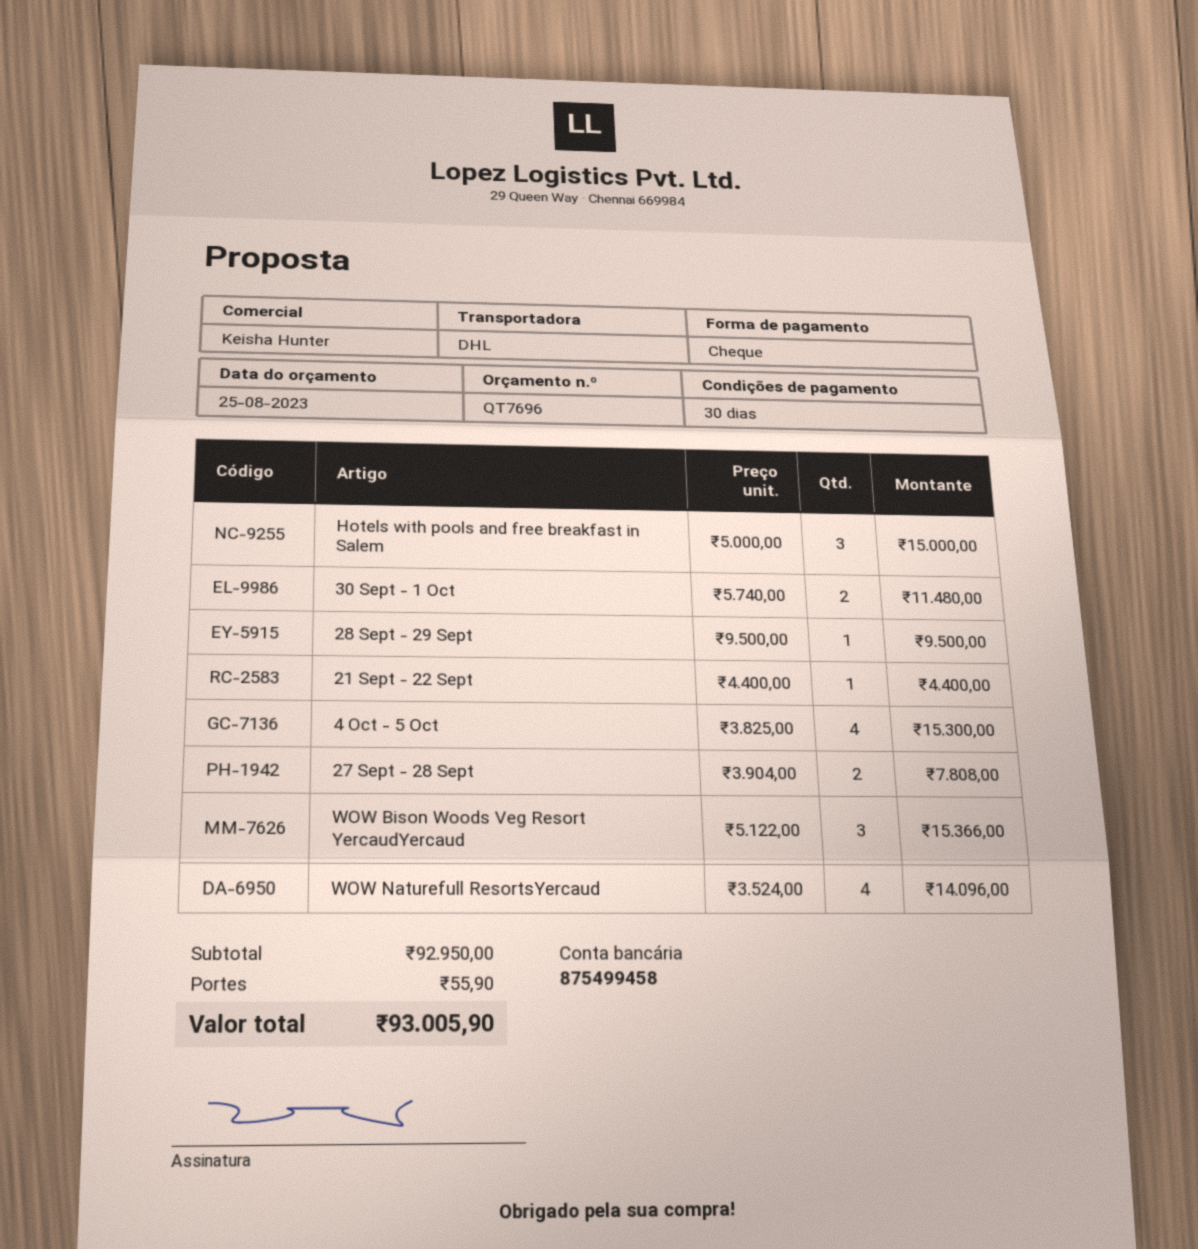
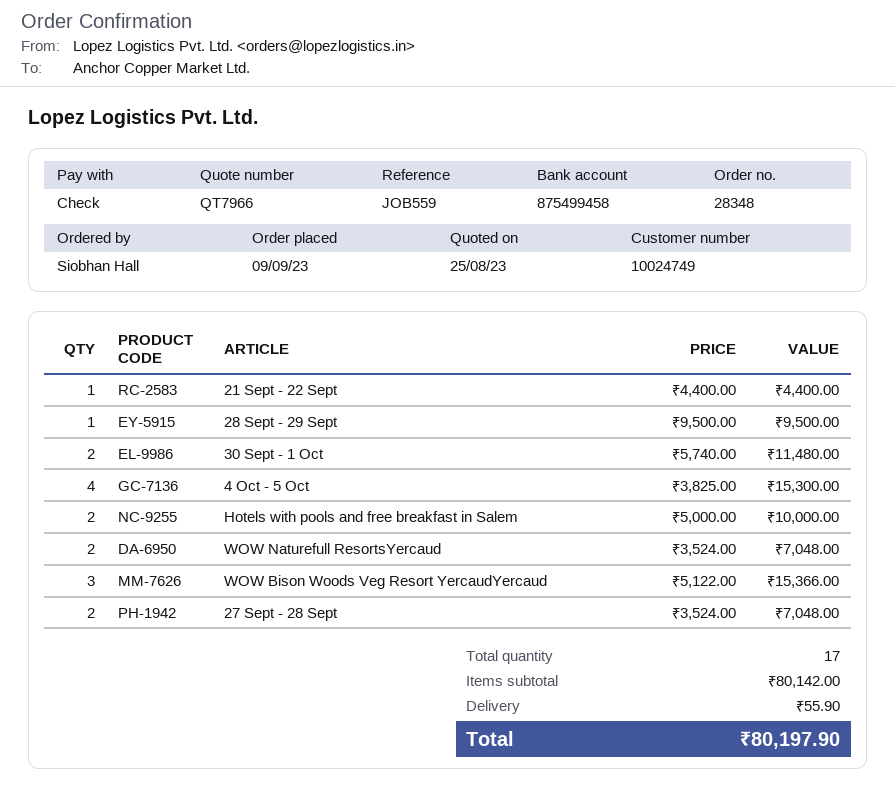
quote number: QT7696 -> QT7966
Hotels with pools and free breakfast in Salem: 3 x 5000.00 = 15000.00 -> 2 x 5000.00 = 10000.00
27 Sept - 28 Sept: 2 x 3904.00 = 7808.00 -> 2 x 3524.00 = 7048.00
WOW Naturefull ResortsYercaud: 4 x 3524.00 = 14096.00 -> 2 x 3524.00 = 7048.00
subtotal: 92950.00 -> 80142.00
total: 93005.90 -> 80197.90

